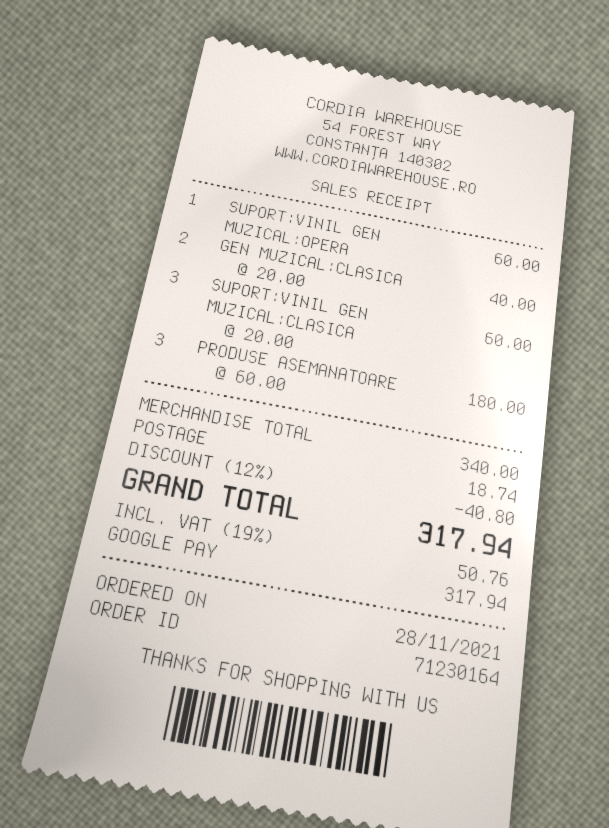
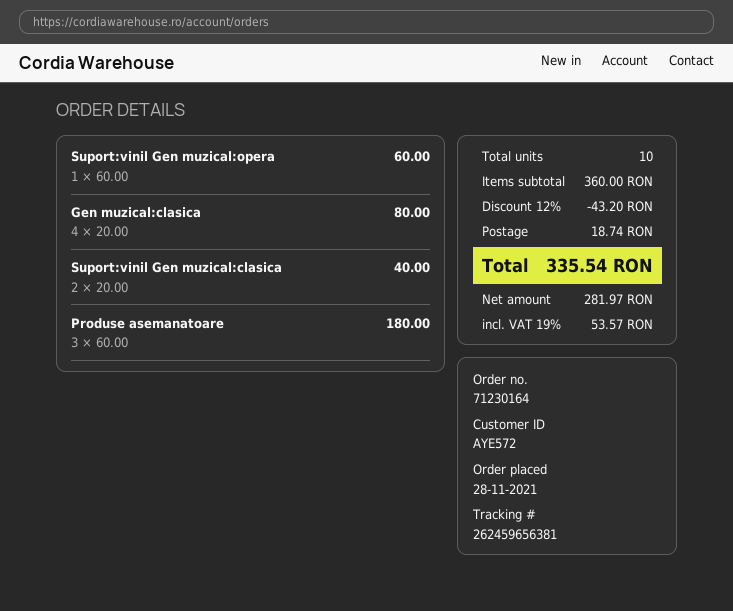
GEN MUZICAL:CLASICA: 2 x 20.00 = 40.00 -> 4 x 20.00 = 80.00
SUPORT:VINIL GEN MUZICAL:CLASICA: 3 x 20.00 = 60.00 -> 2 x 20.00 = 40.00
subtotal: 340.00 -> 360.00
discount: 12% = 40.80 -> 12% = 43.20
tax: 19% = 50.76 -> 19% = 53.57
total: 317.94 -> 335.54

